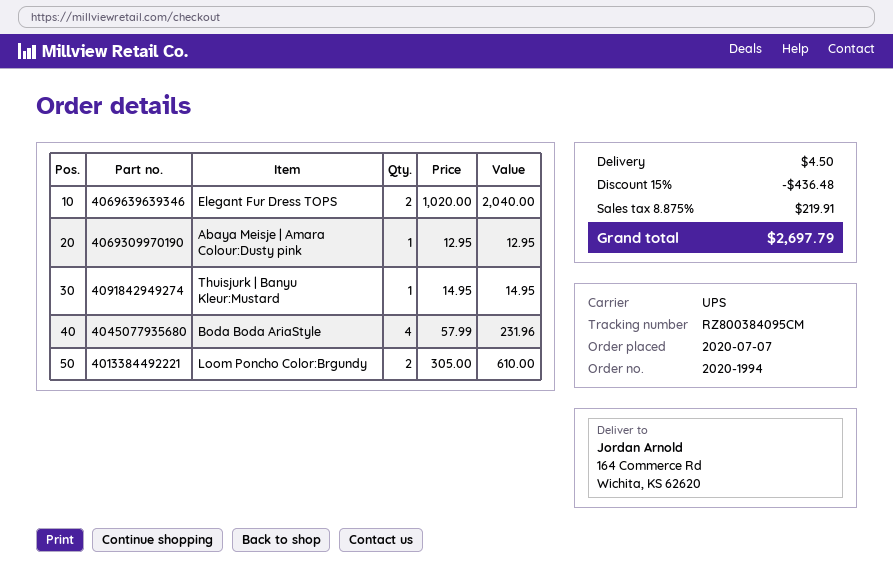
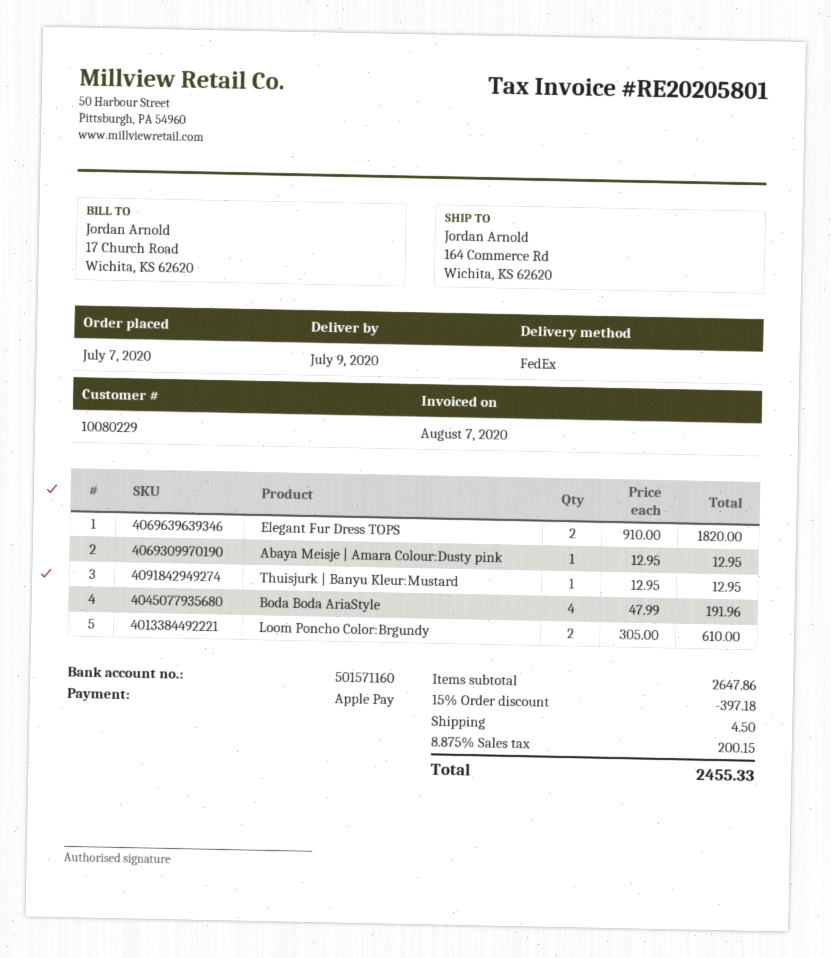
shipping method: UPS -> FedEx
Elegant Fur Dress TOPS: 2 x 1020.00 = 2040.00 -> 2 x 910.00 = 1820.00
Thuisjurk | Banyu Kleur:Mustard: 1 x 14.95 = 14.95 -> 1 x 12.95 = 12.95
Boda Boda AriaStyle: 4 x 57.99 = 231.96 -> 4 x 47.99 = 191.96
discount: 15% = 436.48 -> 15% = 397.18
tax: 8.875% = 219.91 -> 8.875% = 200.15
total: 2697.79 -> 2455.33

